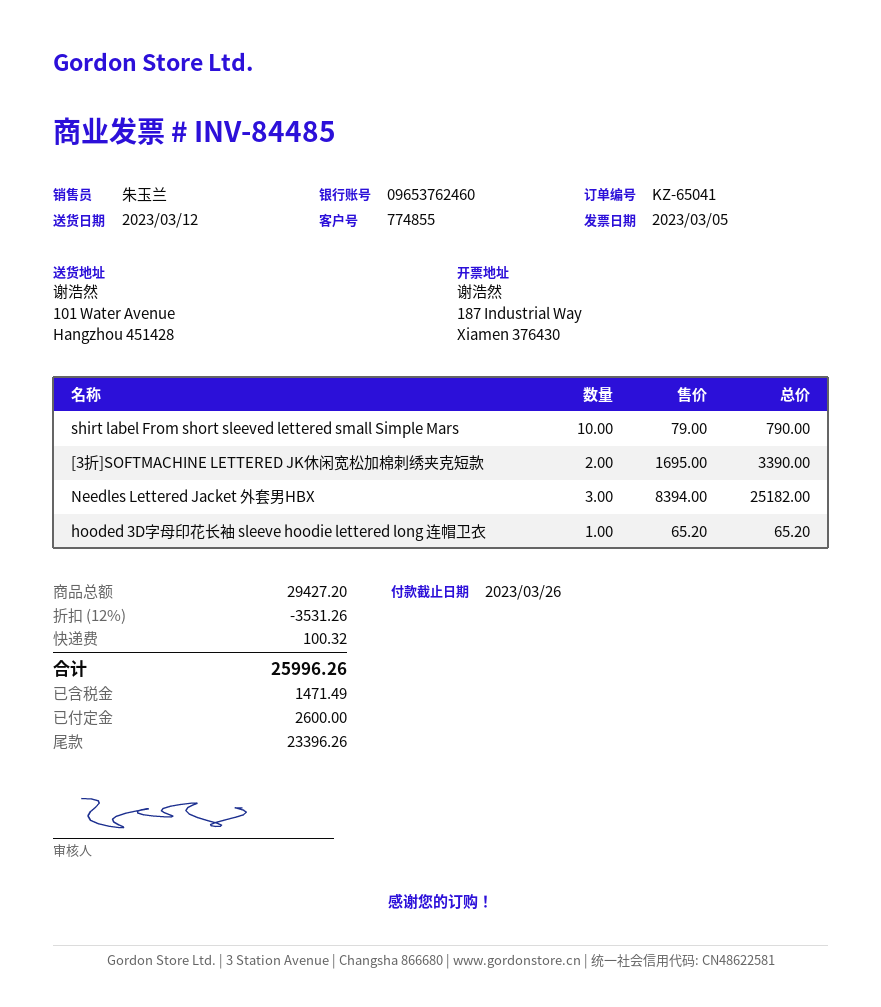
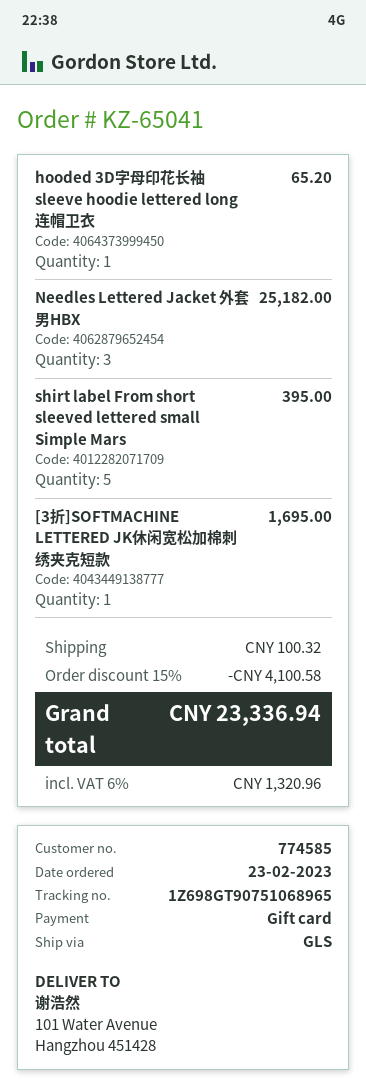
customer number: 774855 -> 774585
shirt label From short sleeved lettered small Simple Mars: 10 for 790.00 -> 5 for 395.00
[3折]SOFTMACHINE LETTERED JK休闲宽松加棉刺绣夹克短款: 2 for 3390.00 -> 1 for 1695.00
discount: 12% = 3531.26 -> 15% = 4100.58
tax: 1471.49 -> 1320.96
total: 25996.26 -> 23336.94

